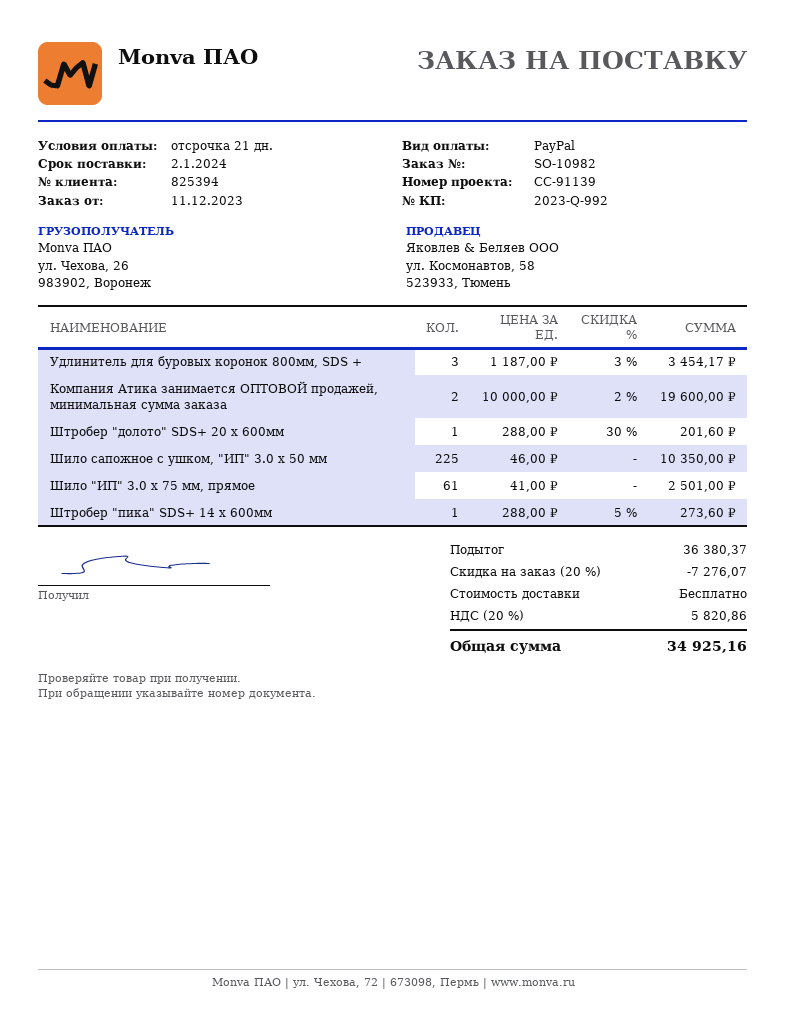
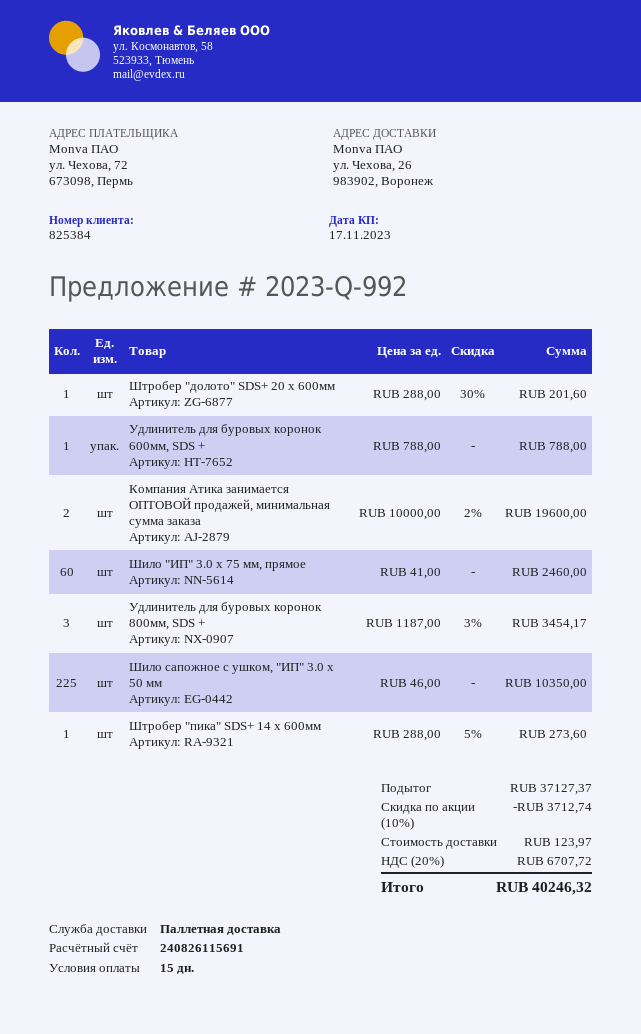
payment terms: 21 days -> 15 days
customer number: 825394 -> 825384
Шило "ИП" 3.0 х 75 мм, прямое: 61 x 41.00 = 2501.00 -> 60 x 41.00 = 2460.00
Удлинитель для буровых коронок 600мм, SDS +: none -> 1 x 788.00 = 788.00
subtotal: 36380.37 -> 37127.37
discount: 20% = 7276.07 -> 10% = 3712.74
shipping: 0.00 -> 123.97
tax: 20% = 5820.86 -> 20% = 6707.72
total: 34925.16 -> 40246.32

